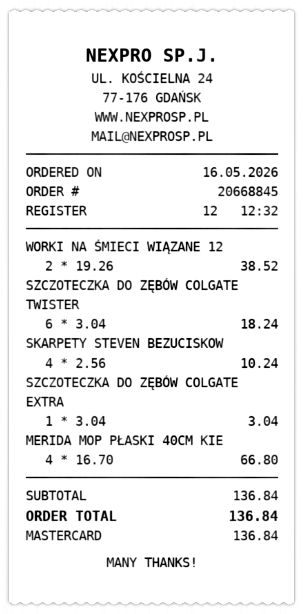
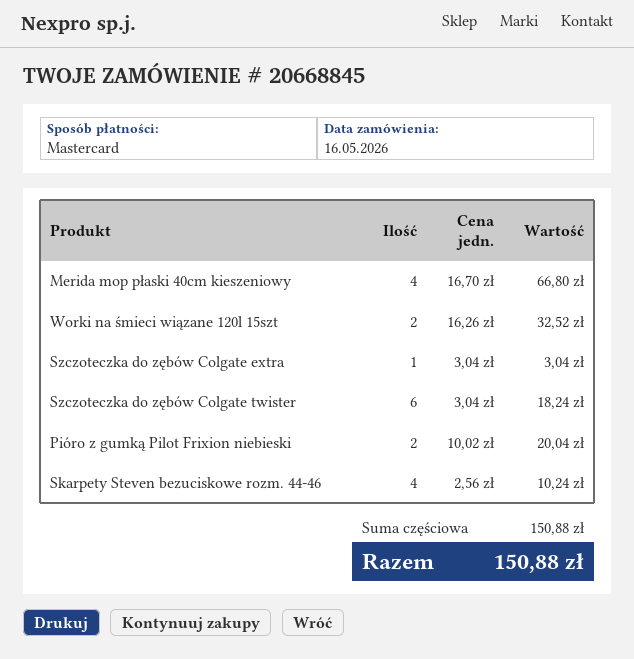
WORKI NA ŚMIECI WIĄZANE 12: 2 x 19.26 = 38.52 -> 2 x 16.26 = 32.52
Pióro z gumką Pilot Frixion niebieski: none -> 2 x 10.02 = 20.04
subtotal: 136.84 -> 150.88
total: 136.84 -> 150.88

